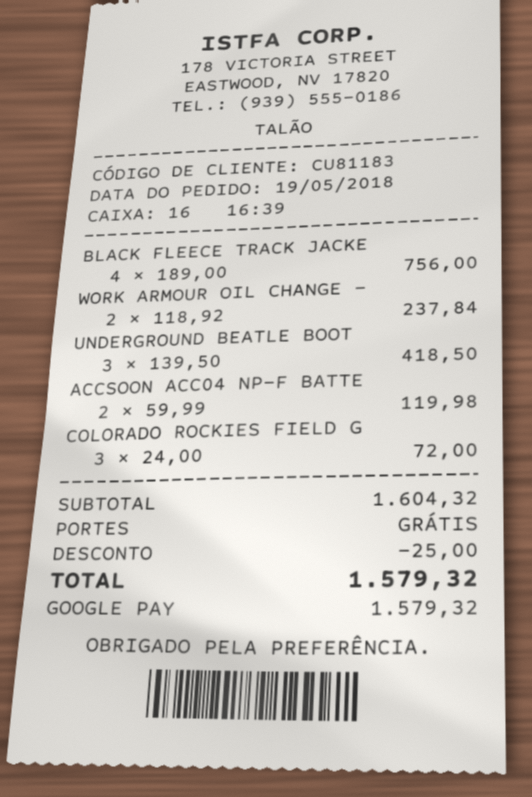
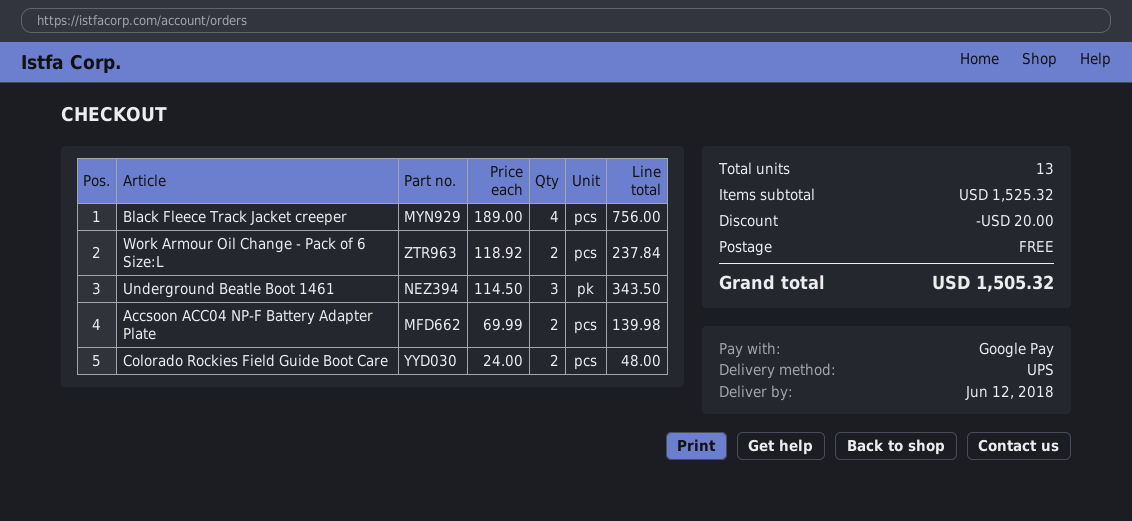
UNDERGROUND BEATLE BOOT: 3 x 139.50 = 418.50 -> 3 x 114.50 = 343.50
ACCSOON ACC04 NP-F BATTE: 2 x 59.99 = 119.98 -> 2 x 69.99 = 139.98
COLORADO ROCKIES FIELD G: 3 x 24.00 = 72.00 -> 2 x 24.00 = 48.00
subtotal: 1604.32 -> 1525.32
discount: 25.00 -> 20.00
total: 1579.32 -> 1505.32

